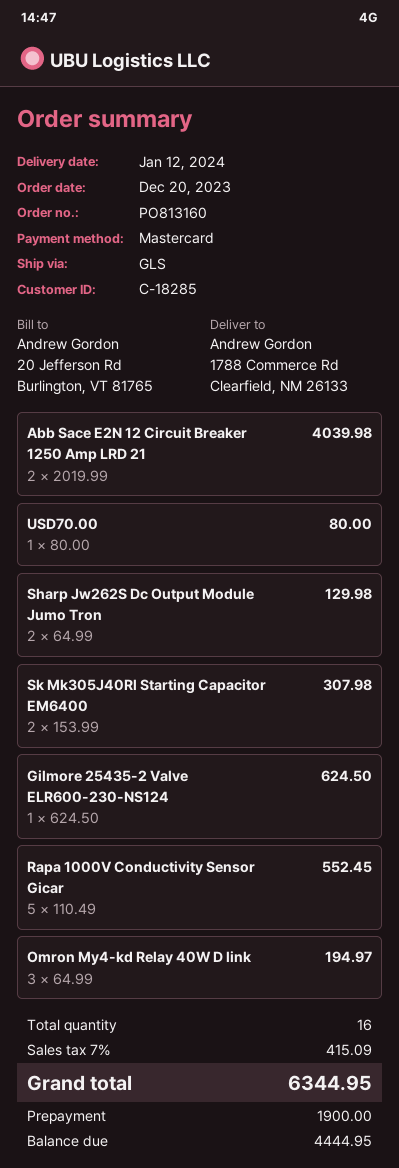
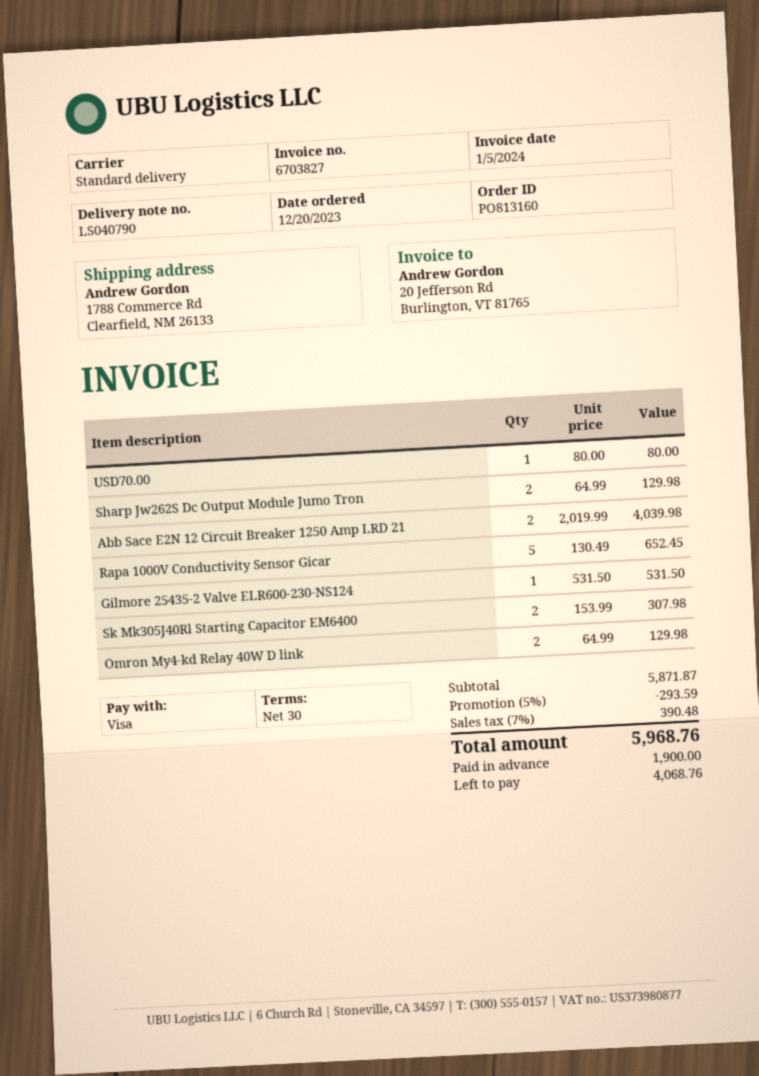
payment method: Mastercard -> Visa
shipping method: GLS -> standard
Gilmore 25435-2 Valve ELR600-230-NS124: 1 x 624.50 = 624.50 -> 1 x 531.50 = 531.50
Rapa 1000V Conductivity Sensor Gicar: 5 x 110.49 = 552.45 -> 5 x 130.49 = 652.45
Omron My4-kd Relay 40W D link: 3 x 64.99 = 194.97 -> 2 x 64.99 = 129.98
discount: none -> 5% = 293.59
tax: 7% = 415.09 -> 7% = 390.48
total: 6344.95 -> 5968.76
balance: 4444.95 -> 4068.76

